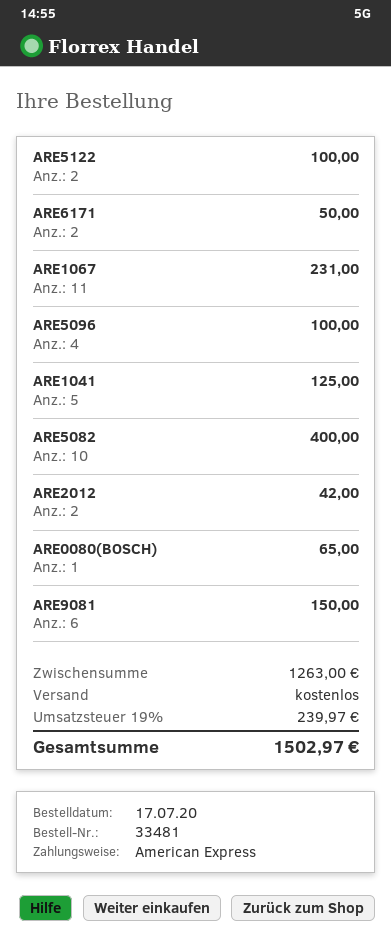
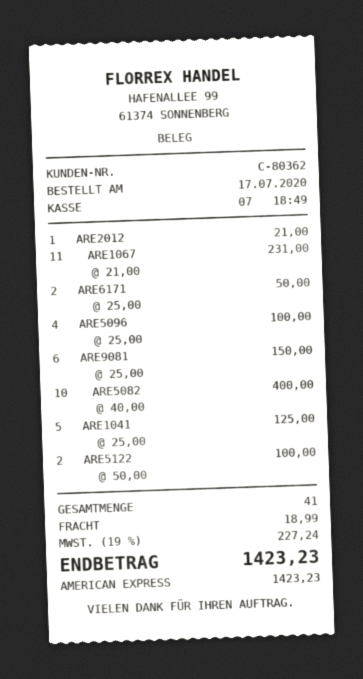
ARE2012: 2 for 42.00 -> 1 for 21.00
ARE0080(BOSCH): 1 for 65.00 -> none
shipping: 0.00 -> 18.99
tax: 19% = 239.97 -> 19% = 227.24
total: 1502.97 -> 1423.23

